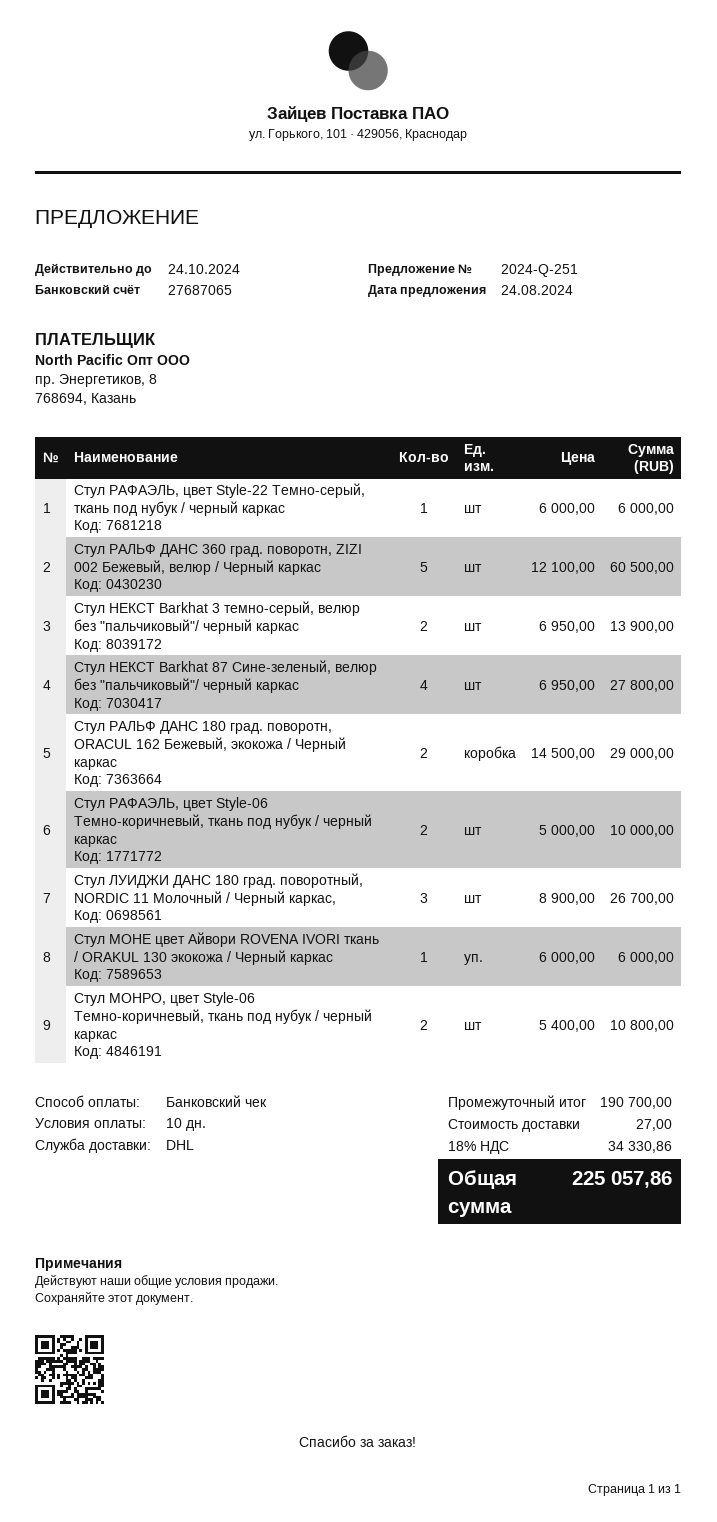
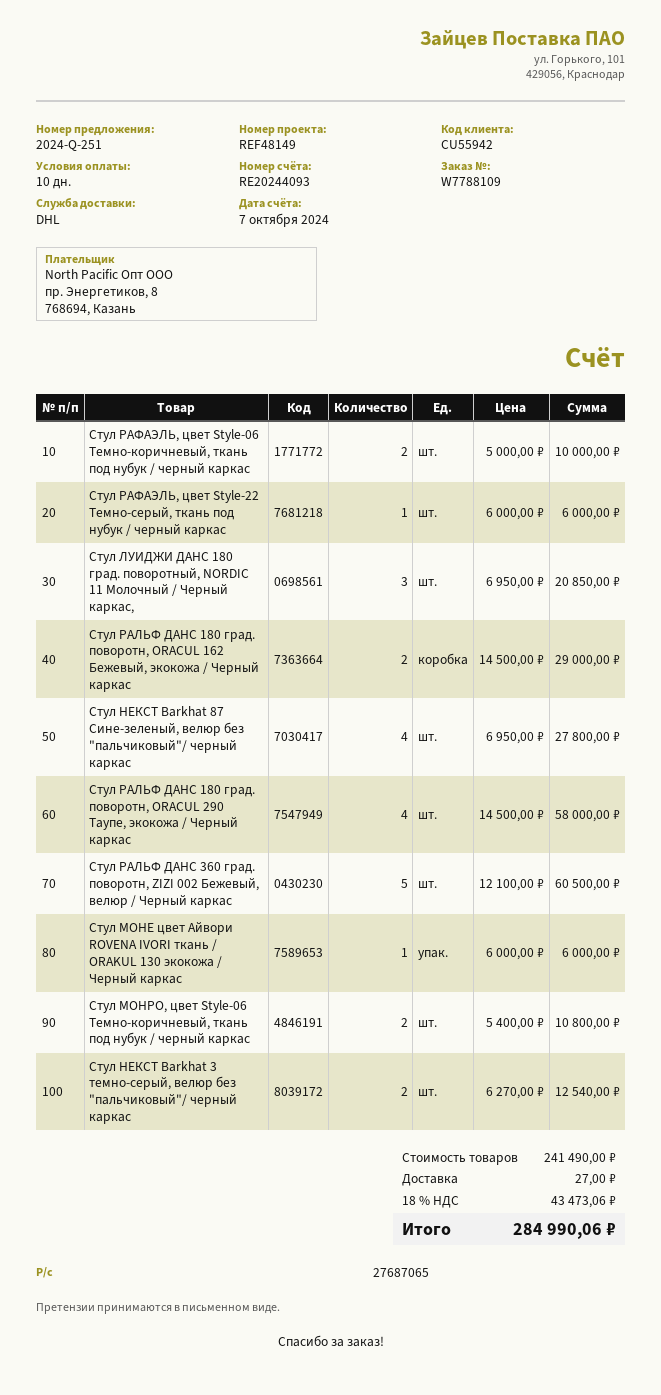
Стул НЕКСТ Barkhat 3 темно-серый, велюр без "пальчиковый"/ черный каркас: 2 x 6950.00 = 13900.00 -> 2 x 6270.00 = 12540.00
Стул ЛУИДЖИ ДАНС 180 град. поворотный, NORDIC 11 Молочный / Черный каркас,: 3 x 8900.00 = 26700.00 -> 3 x 6950.00 = 20850.00
Стул РАЛЬФ ДАНС 180 град. поворотн, ORACUL 290 Таупе, экокожа / Черный каркас: none -> 4 x 14500.00 = 58000.00
subtotal: 190700.00 -> 241490.00
tax: 18% = 34330.86 -> 18% = 43473.06
total: 225057.86 -> 284990.06

